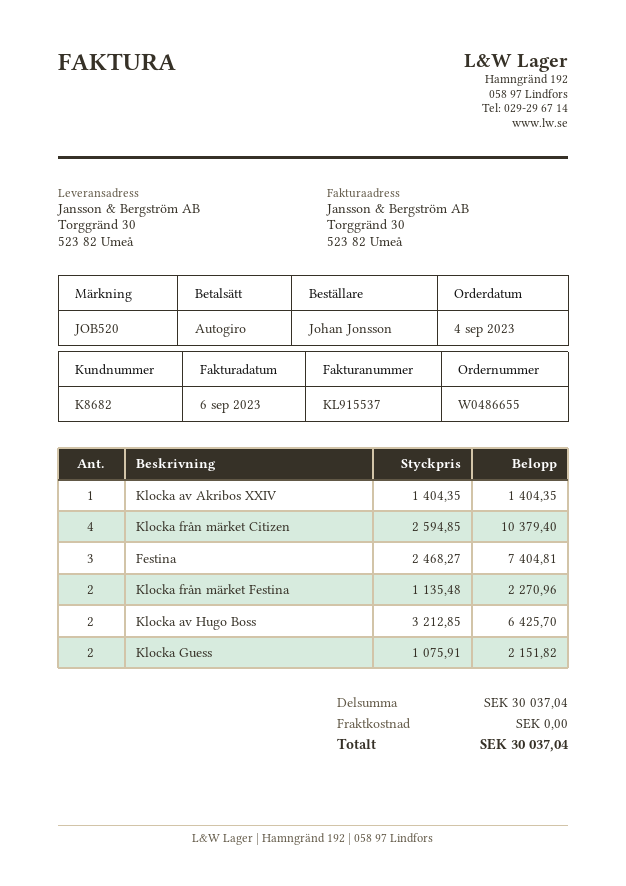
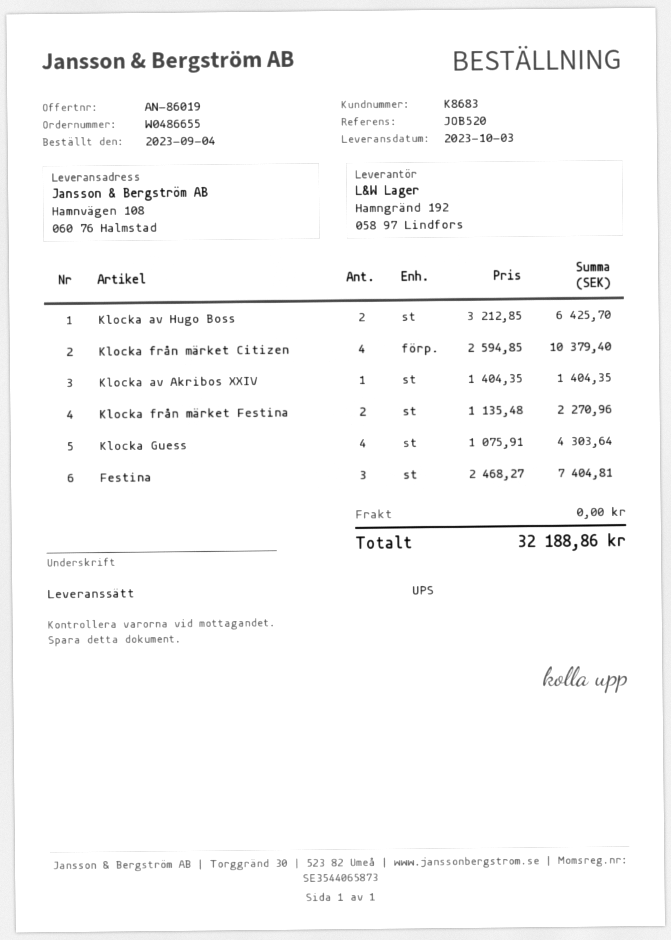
customer number: K8682 -> K8683
ship to: Torggränd 30, 523 82 Umeå -> Hamnvägen 108, 060 76 Halmstad
Klocka Guess: 2 x 1075.91 = 2151.82 -> 4 x 1075.91 = 4303.64
total: 30037.04 -> 32188.86

